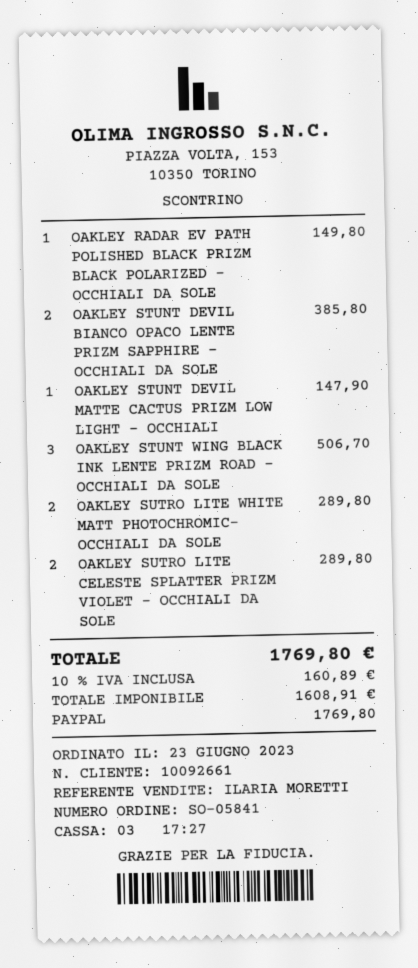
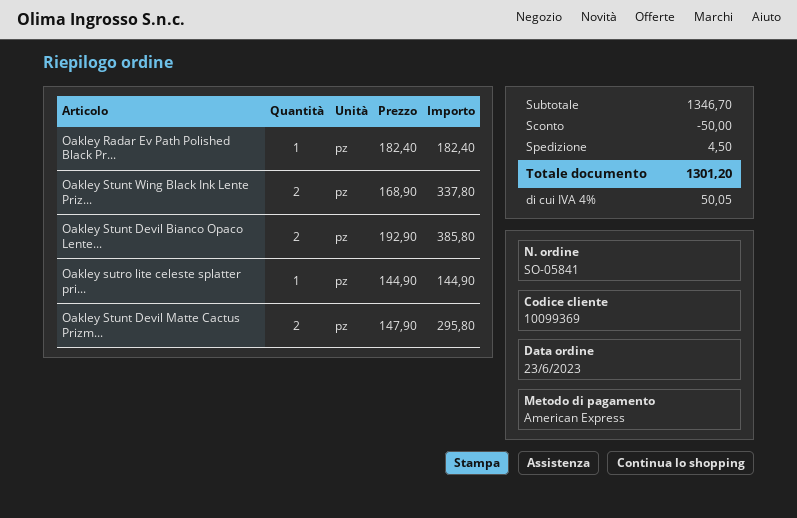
customer number: 10092661 -> 10099369
payment method: PayPal -> American Express
OAKLEY RADAR EV PATH POLISHED BLACK PRIZM BLACK POLARIZED – OCCHIALI DA SOLE: 1 for 149.80 -> 1 for 182.40
OAKLEY STUNT DEVIL MATTE CACTUS PRIZM LOW LIGHT – OCCHIALI: 1 for 147.90 -> 2 for 295.80
OAKLEY STUNT WING BLACK INK LENTE PRIZM ROAD – OCCHIALI DA SOLE: 3 for 506.70 -> 2 for 337.80
OAKLEY SUTRO LITE WHITE MATT PHOTOCHROMIC- OCCHIALI DA SOLE: 2 for 289.80 -> none
OAKLEY SUTRO LITE CELESTE SPLATTER PRIZM VIOLET – OCCHIALI DA SOLE: 2 for 289.80 -> 1 for 144.90
discount: none -> 50.00
shipping: none -> 4.50
tax: 10% = 160.89 -> 4% = 50.05
total: 1769.80 -> 1301.20

